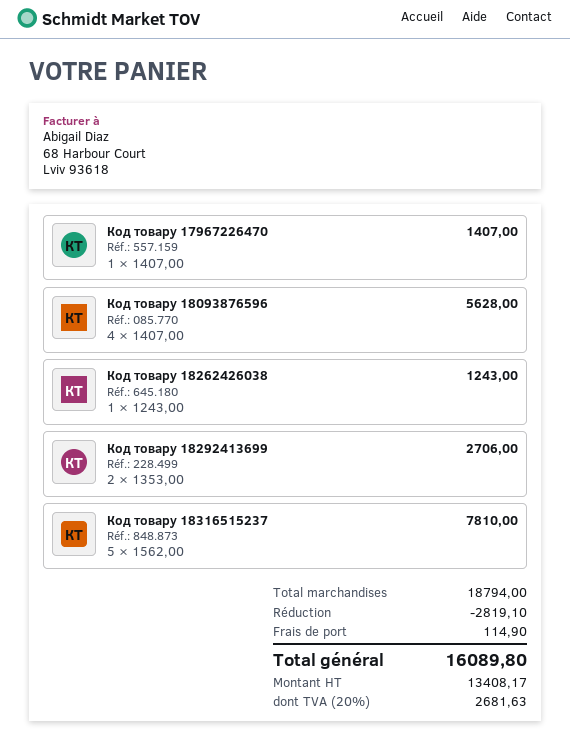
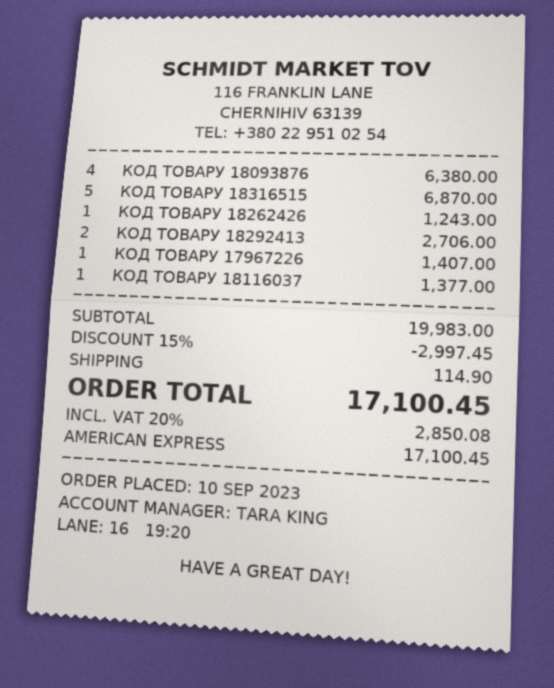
Код товару 18093876596: 4 for 5628.00 -> 4 for 6380.00
Код товару 18316515237: 5 for 7810.00 -> 5 for 6870.00
КОД ТОВАРУ 18116037: none -> 1 for 1377.00
subtotal: 18794.00 -> 19983.00
discount: 2819.10 -> 2997.45
tax: 20% = 2681.63 -> 20% = 2850.08
total: 16089.80 -> 17100.45

